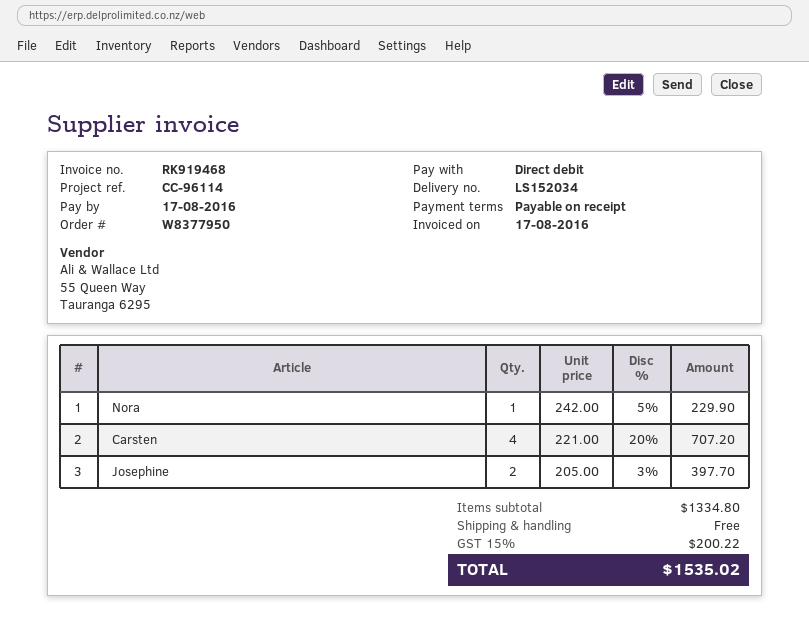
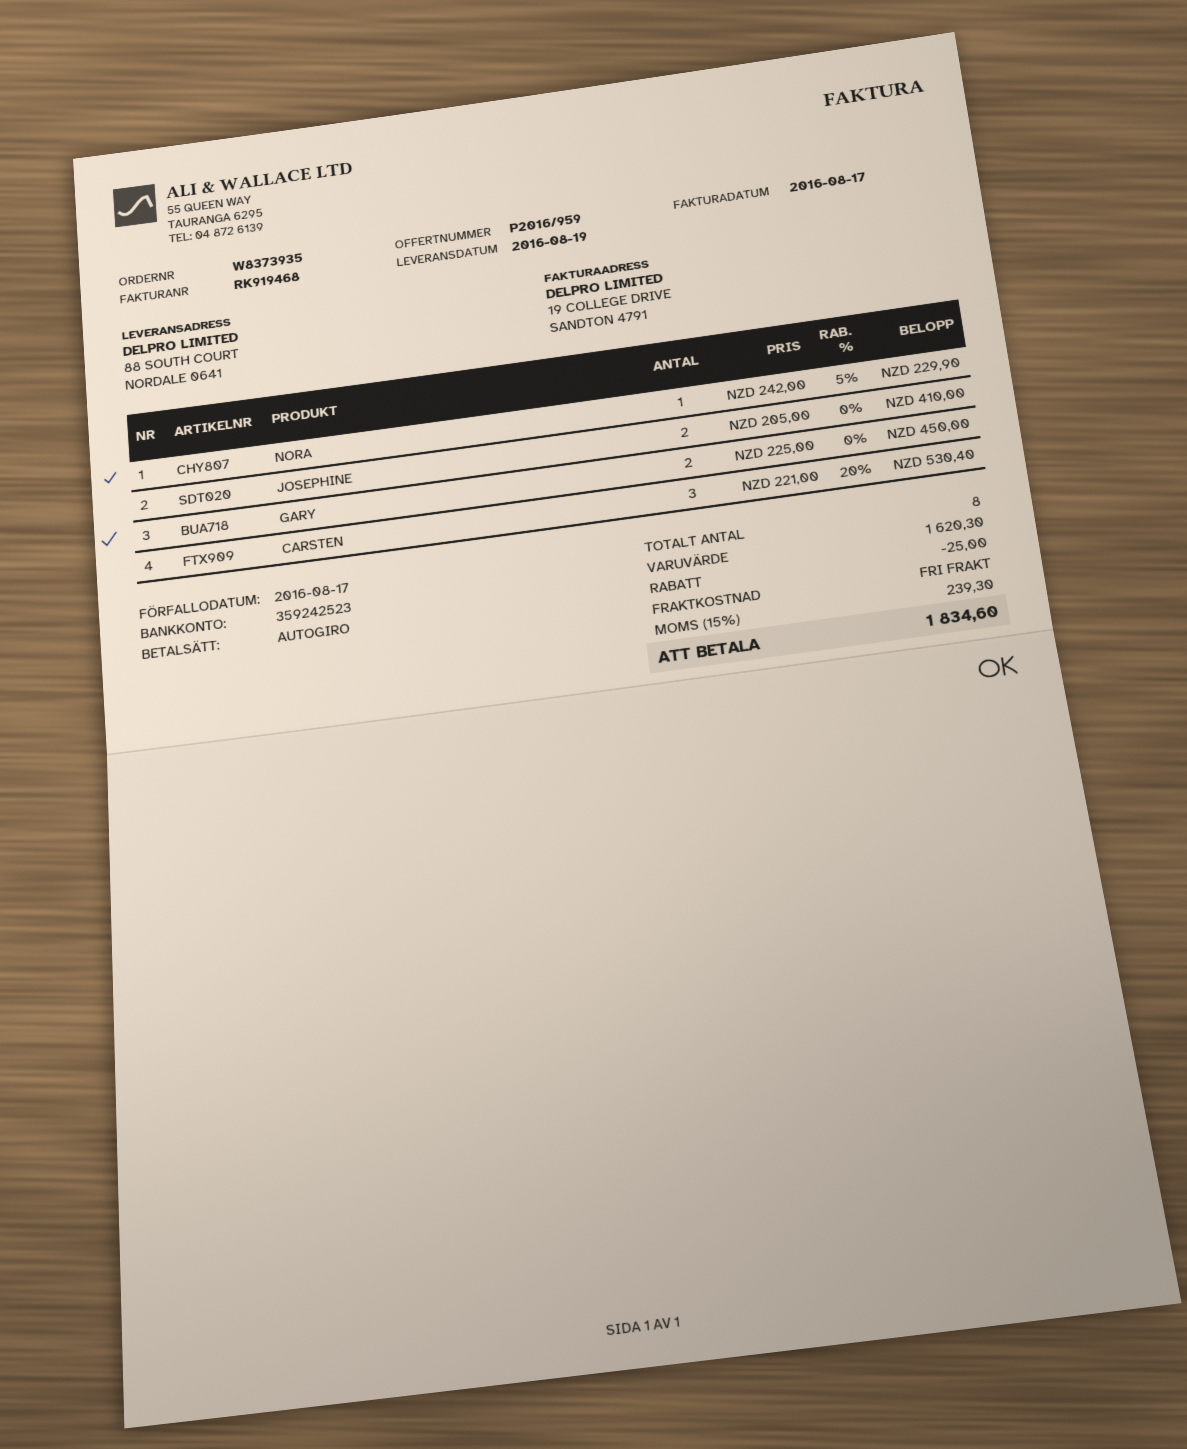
order number: W8377950 -> W8373935
Carsten: 4 x 221.00 - 20% = 707.20 -> 3 x 221.00 - 20% = 530.40
Josephine: 2 x 205.00 - 3% = 397.70 -> 2 x 205.00 = 410.00
GARY: none -> 2 x 225.00 = 450.00
subtotal: 1334.80 -> 1620.30
discount: none -> 25.00
tax: 15% = 200.22 -> 15% = 239.30
total: 1535.02 -> 1834.60

